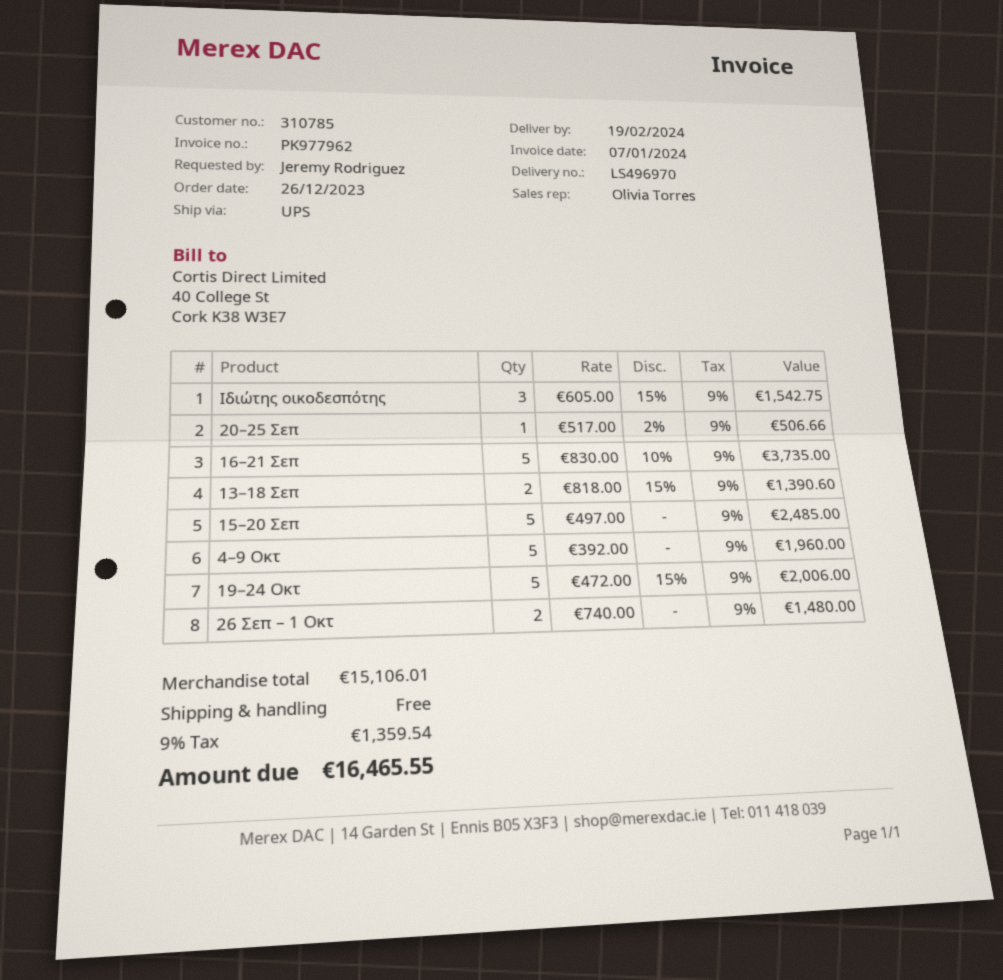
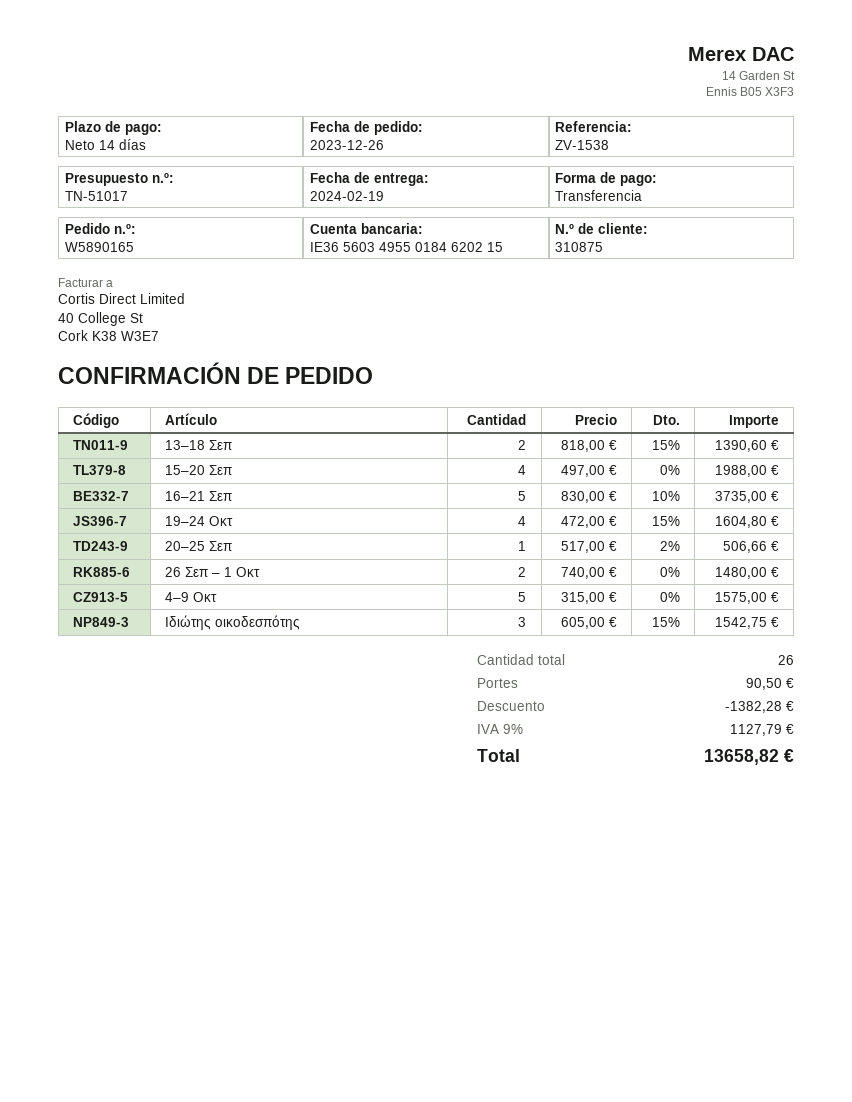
customer number: 310785 -> 310875
15–20 Σεπ: 5 x 497.00 = 2485.00 -> 4 x 497.00 = 1988.00
4–9 Οκτ: 5 x 392.00 = 1960.00 -> 5 x 315.00 = 1575.00
19–24 Οκτ: 5 x 472.00 - 15% = 2006.00 -> 4 x 472.00 - 15% = 1604.80
discount: none -> 1382.28
shipping: 0.00 -> 90.50
tax: 9% = 1359.54 -> 9% = 1127.79
total: 16465.55 -> 13658.82

